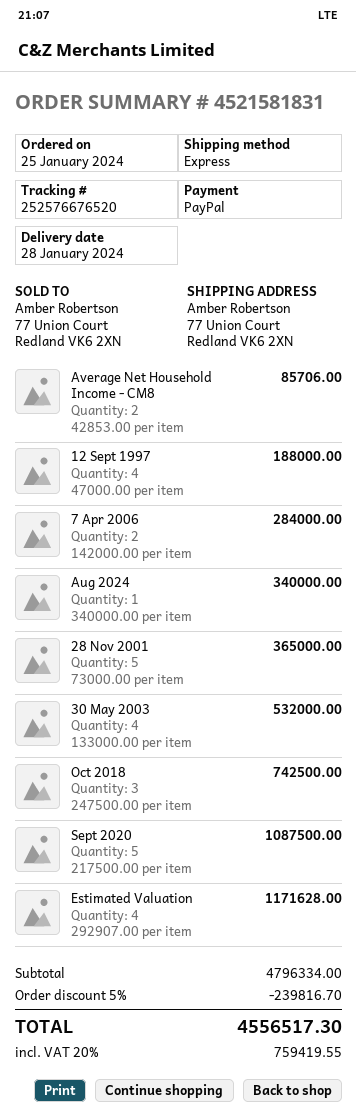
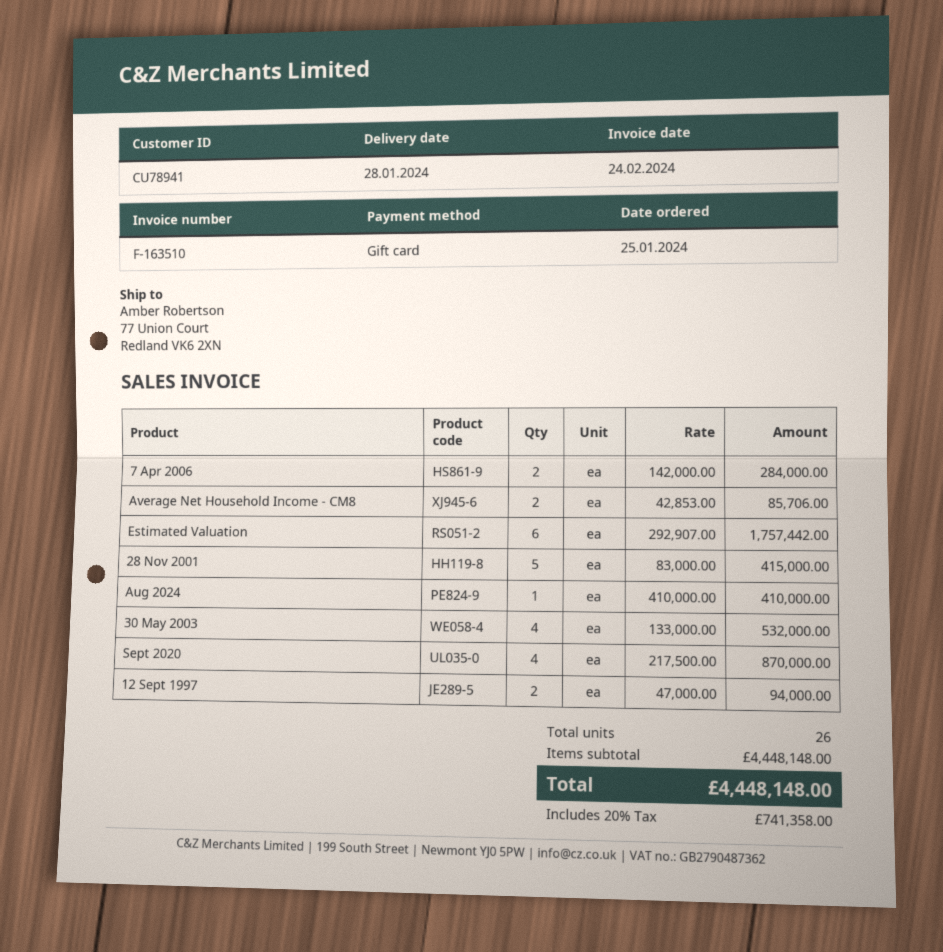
payment method: PayPal -> gift card
12 Sept 1997: 4 x 47000.00 = 188000.00 -> 2 x 47000.00 = 94000.00
Aug 2024: 1 x 340000.00 = 340000.00 -> 1 x 410000.00 = 410000.00
28 Nov 2001: 5 x 73000.00 = 365000.00 -> 5 x 83000.00 = 415000.00
Oct 2018: 3 x 247500.00 = 742500.00 -> none
Sept 2020: 5 x 217500.00 = 1087500.00 -> 4 x 217500.00 = 870000.00
Estimated Valuation: 4 x 292907.00 = 1171628.00 -> 6 x 292907.00 = 1757442.00
subtotal: 4796334.00 -> 4448148.00
discount: 5% = 239816.70 -> none
tax: 20% = 759419.55 -> 20% = 741358.00
total: 4556517.30 -> 4448148.00

